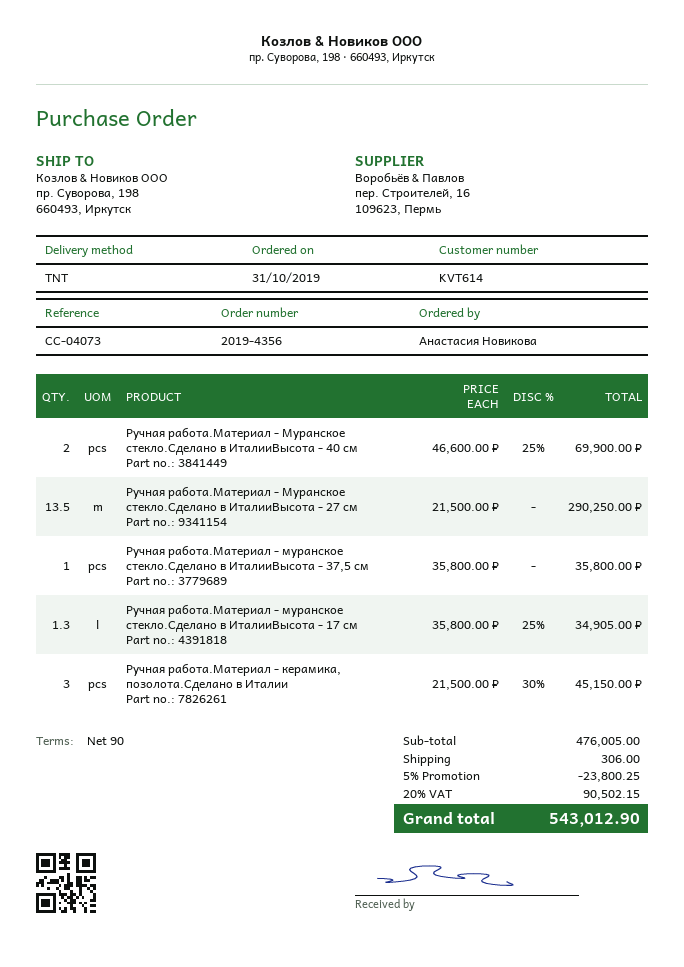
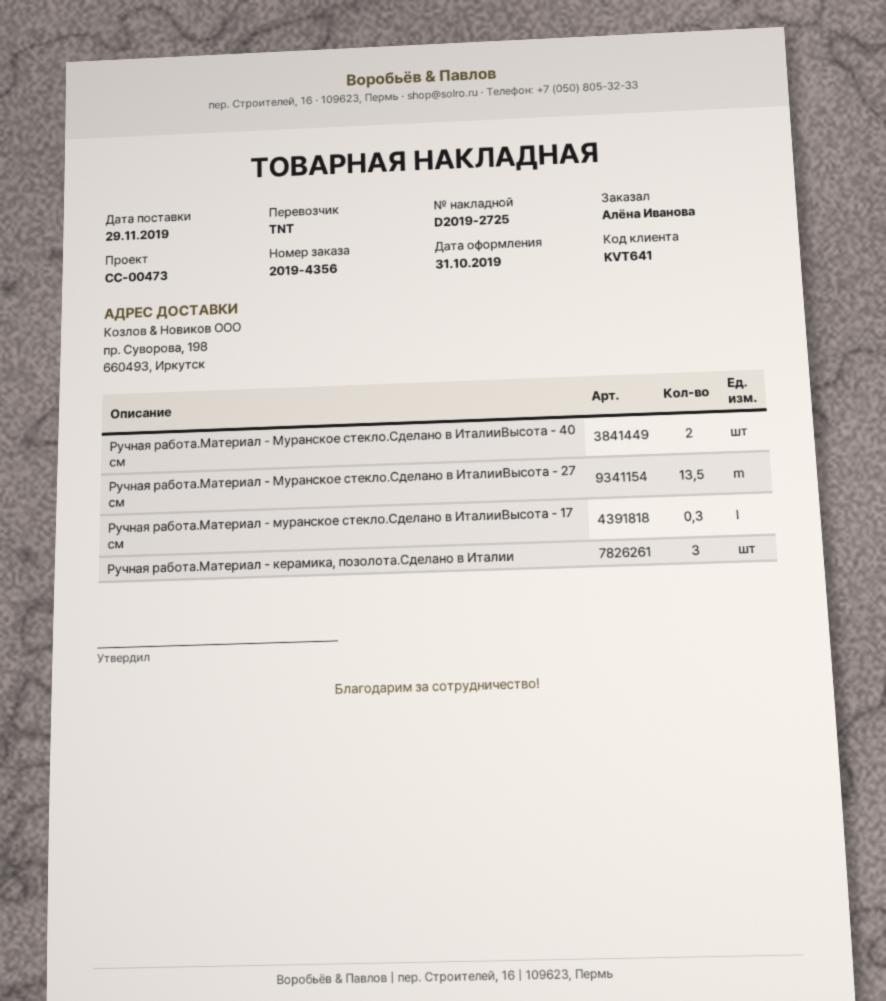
customer number: KVT614 -> KVT641
reference: CC-04073 -> CC-00473
ordered by: Анастасия Новикова -> Алёна Иванова
Ручная работа.Материал - муранское стекло.Сделано в ИталииВысота - 37,5 см: 1 -> none
Ручная работа.Материал - муранское стекло.Сделано в ИталииВысота - 17 см: 1.3 -> 0.3

